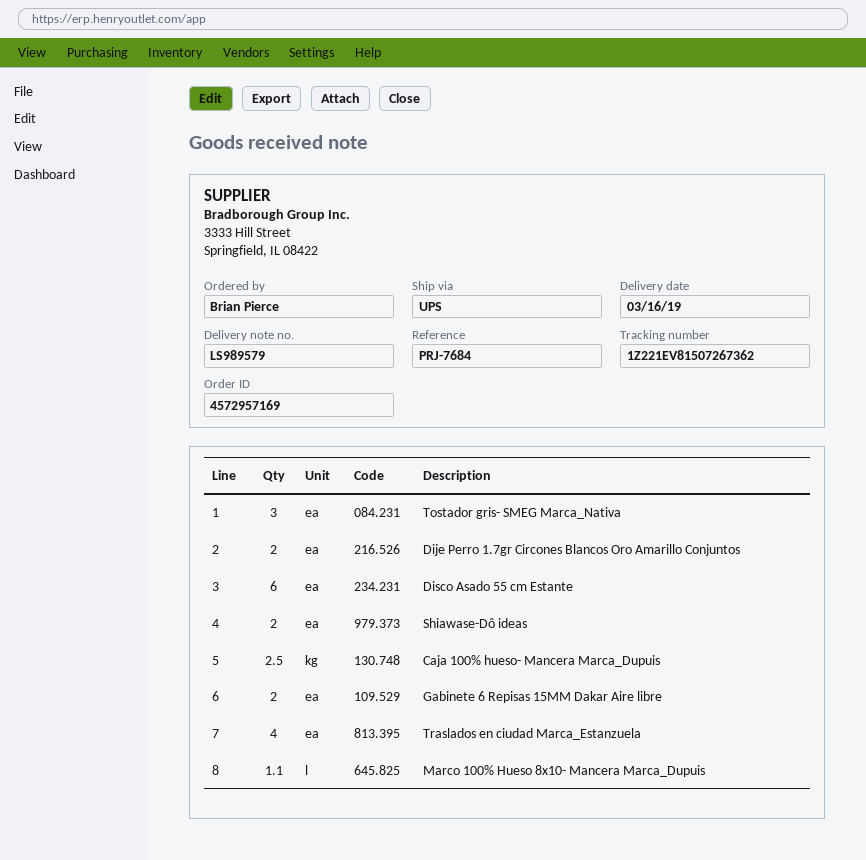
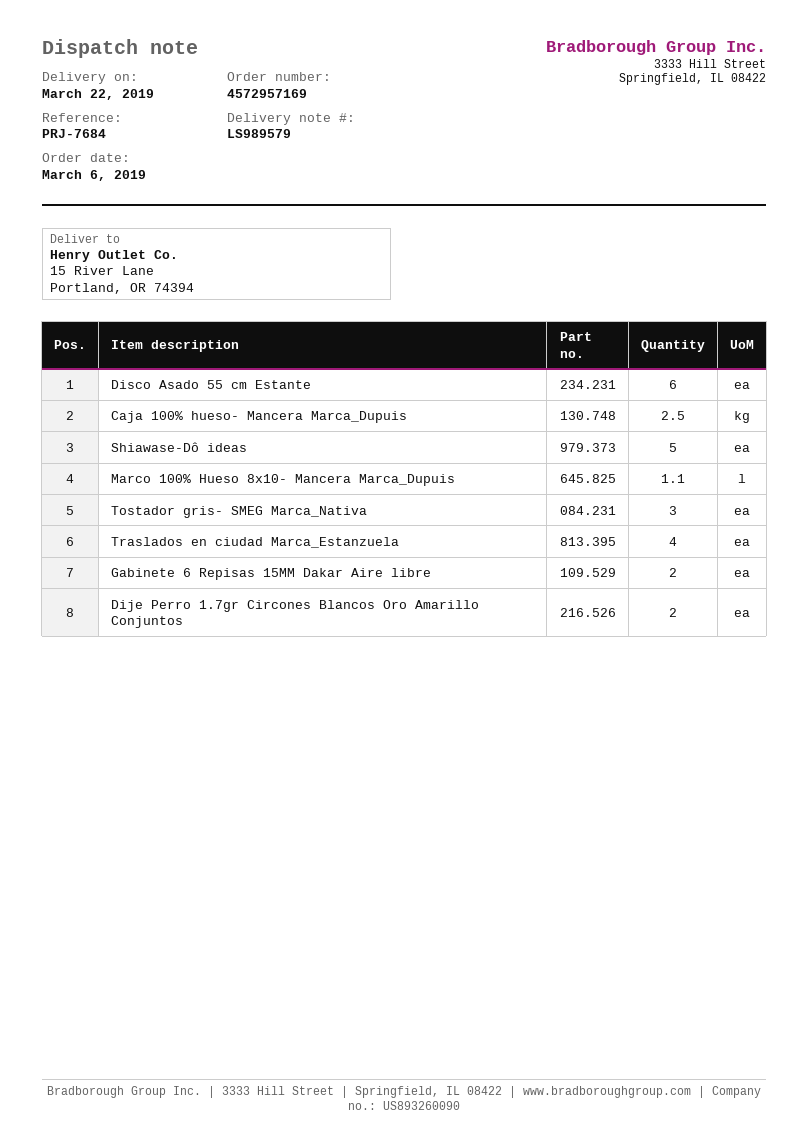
delivery date: 2019-03-16 -> 2019-03-22
Shiawase-Dô ideas: 2 -> 5

